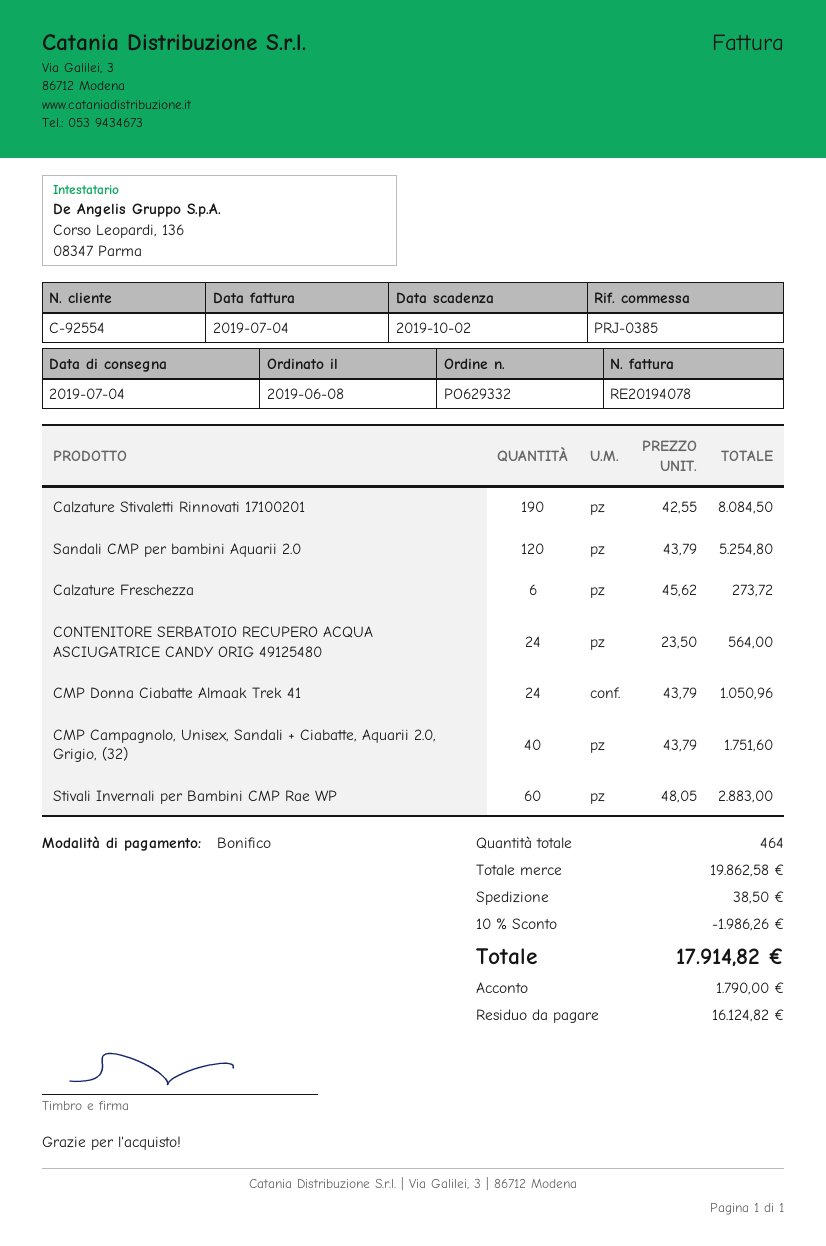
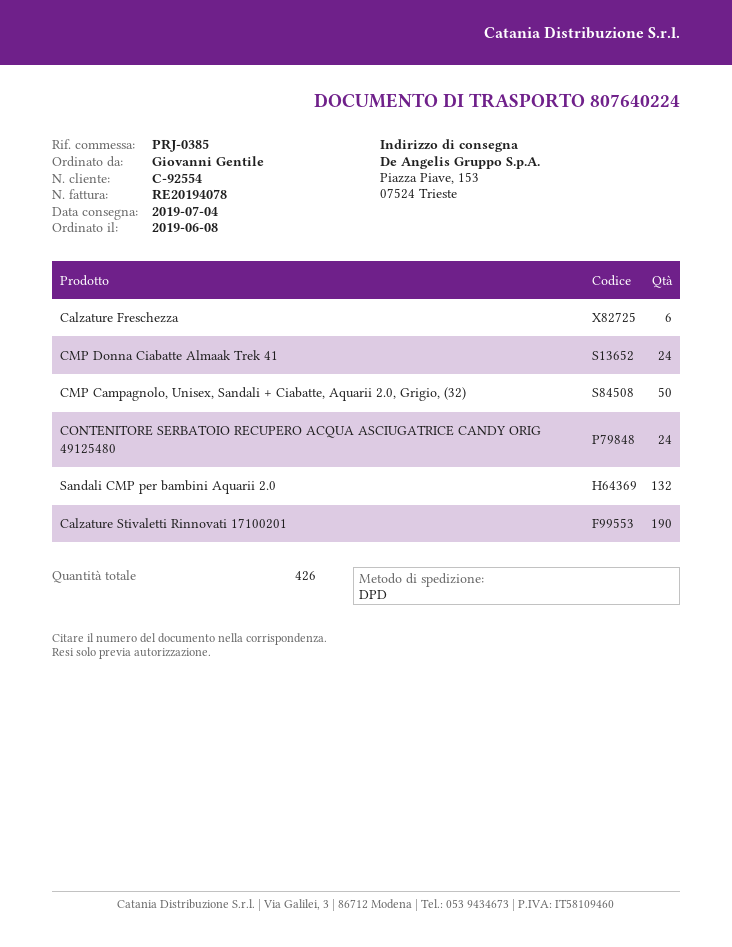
Sandali CMP per bambini Aquarii 2.0: 120 -> 132
CMP Campagnolo, Unisex, Sandali + Ciabatte, Aquarii 2.0, Grigio, (32): 40 -> 50
Stivali Invernali per Bambini CMP Rae WP: 60 -> none
total quantity: 464 -> 426

